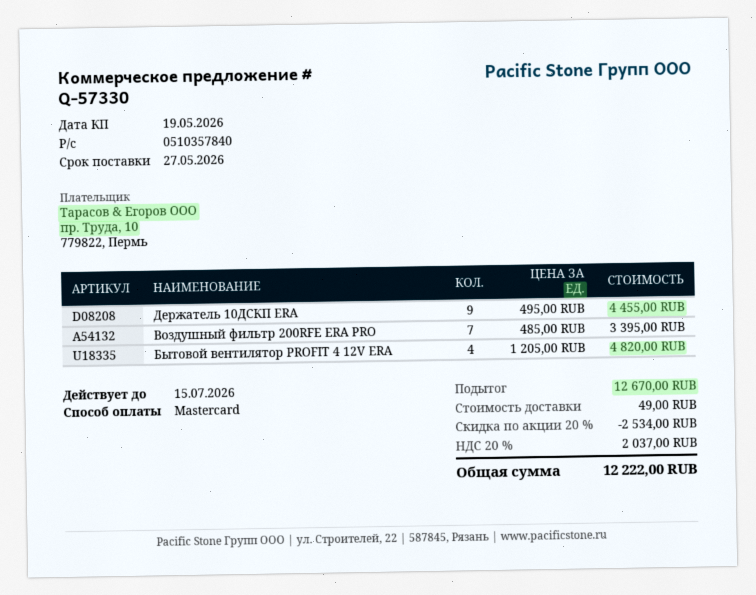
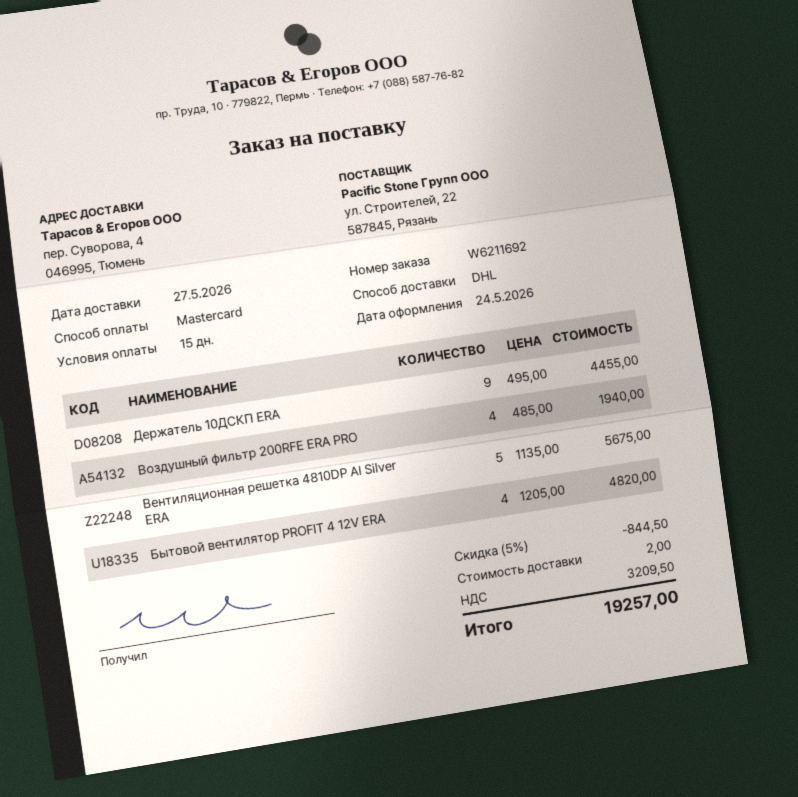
Воздушный фильтр 200RFE ERA PRO: 7 x 485.00 = 3395.00 -> 4 x 485.00 = 1940.00
Вентиляционная решетка 4810DP Al Silver ERA: none -> 5 x 1135.00 = 5675.00
discount: 20% = 2534.00 -> 5% = 844.50
shipping: 49.00 -> 2.00
tax: 2037.00 -> 3209.50
total: 12222.00 -> 19257.00

